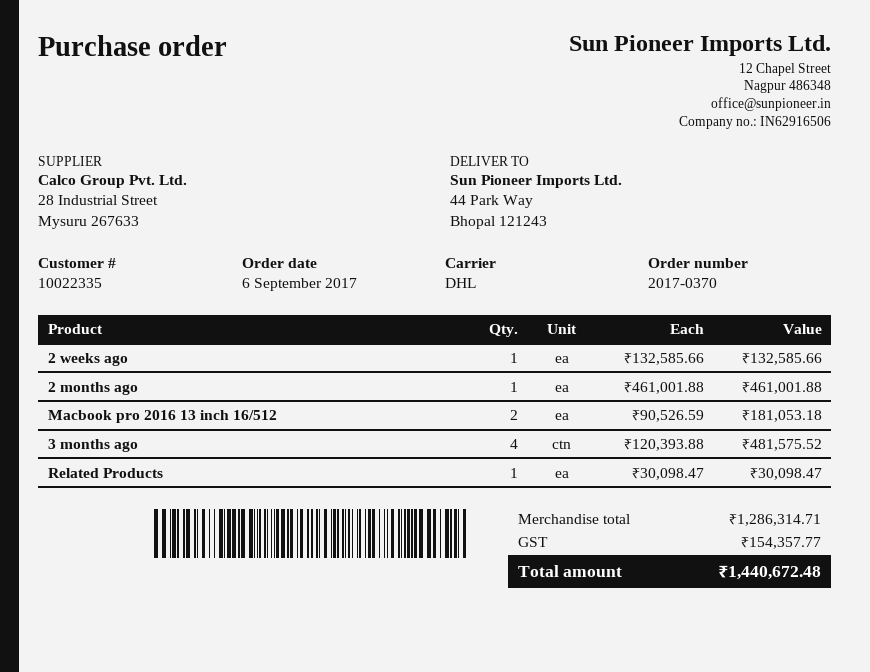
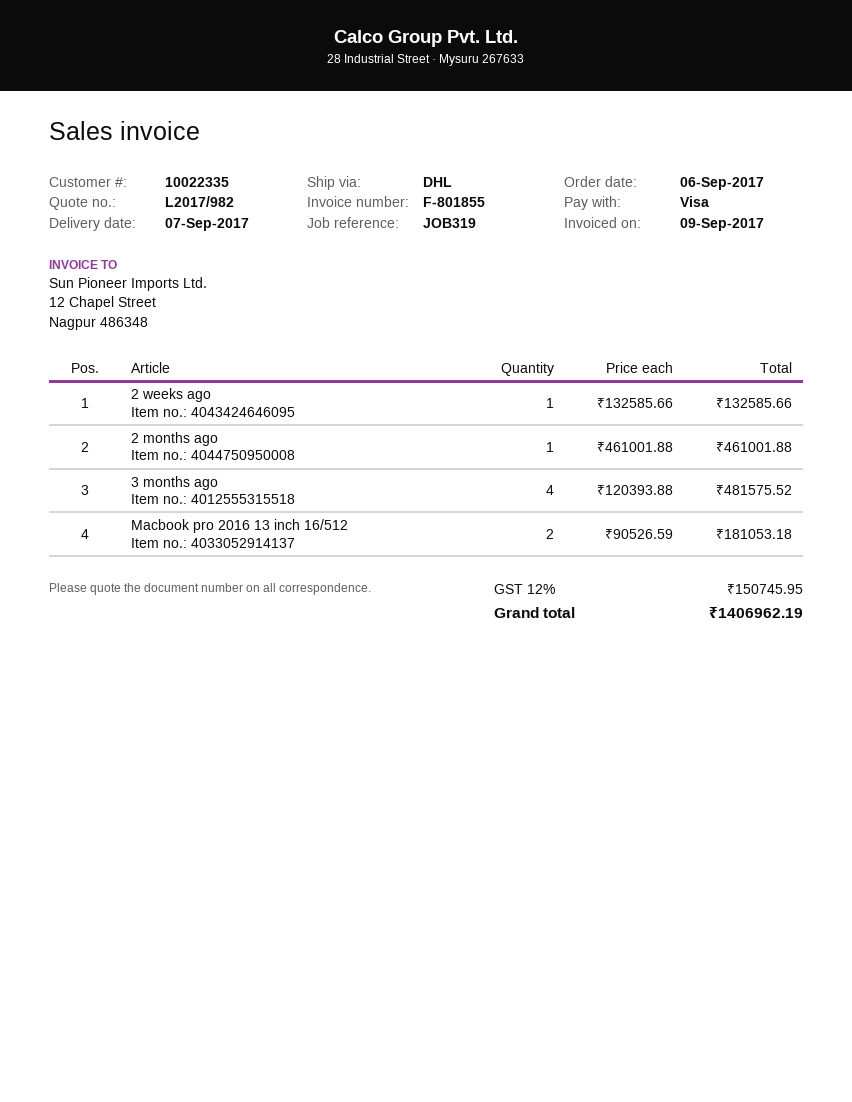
Related Products: 1 x 30098.47 = 30098.47 -> none
tax: 154357.77 -> 150745.95
total: 1440672.48 -> 1406962.19

